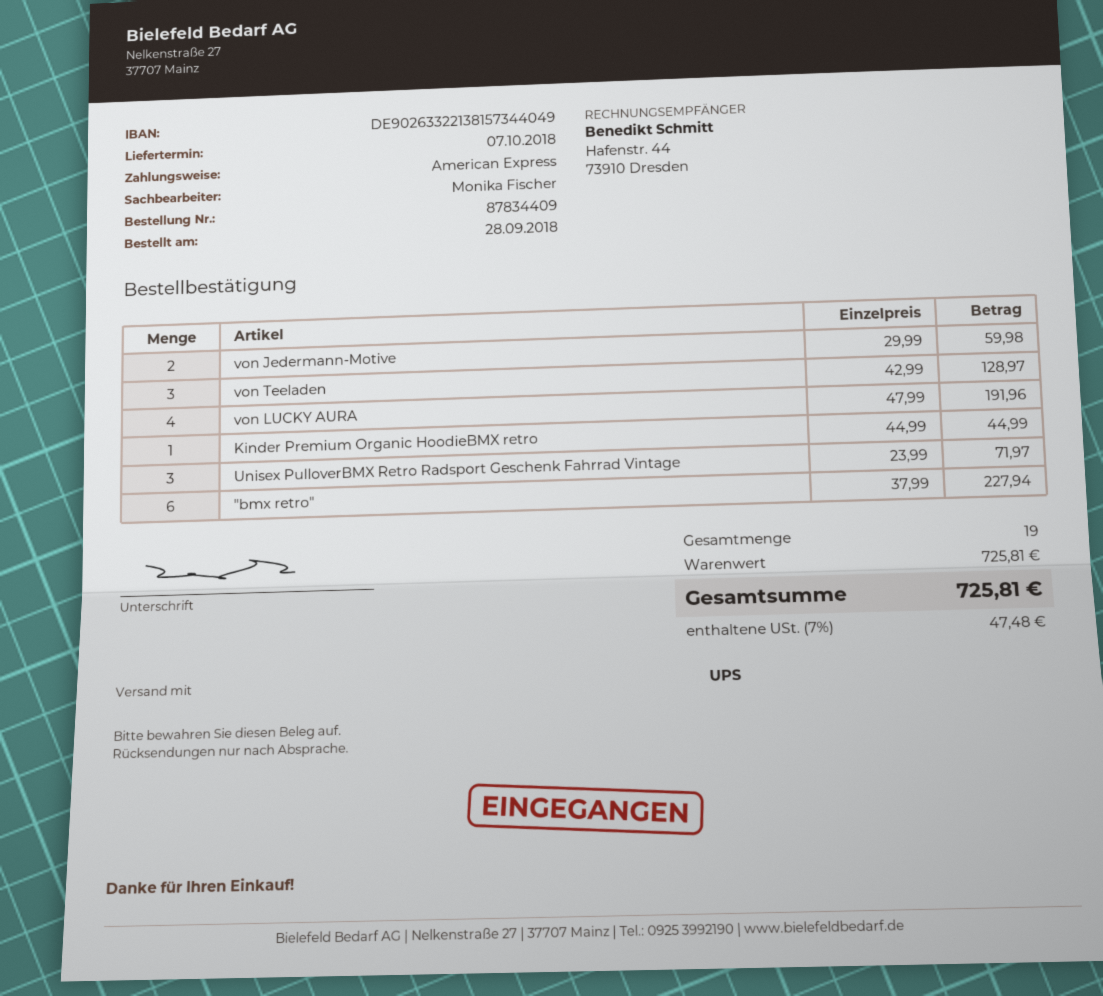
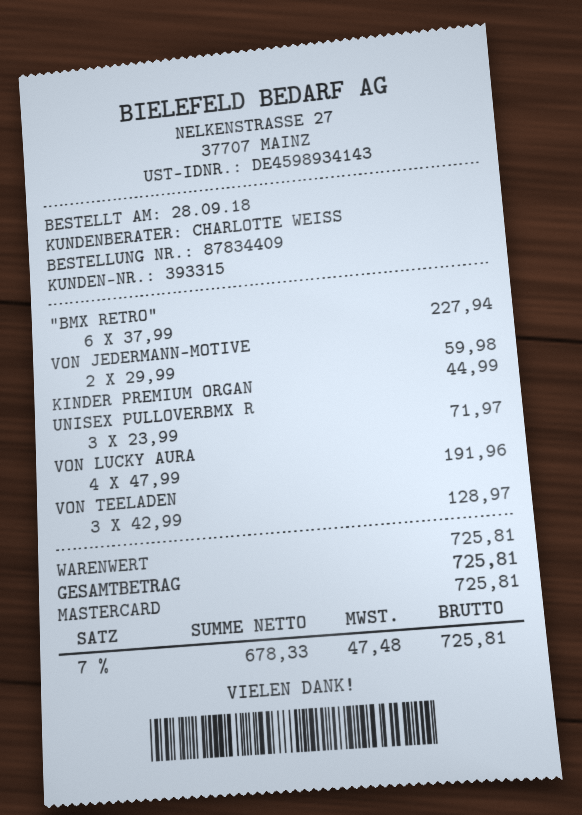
sales rep: Monika Fischer -> CHARLOTTE WEISS
payment method: American Express -> Mastercard

